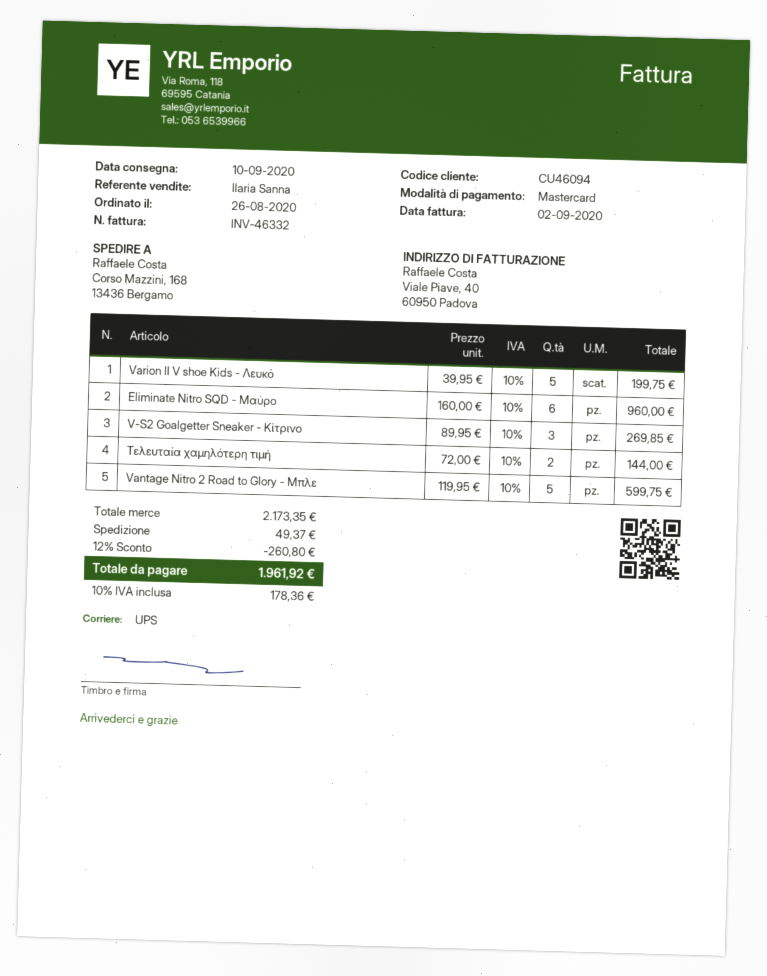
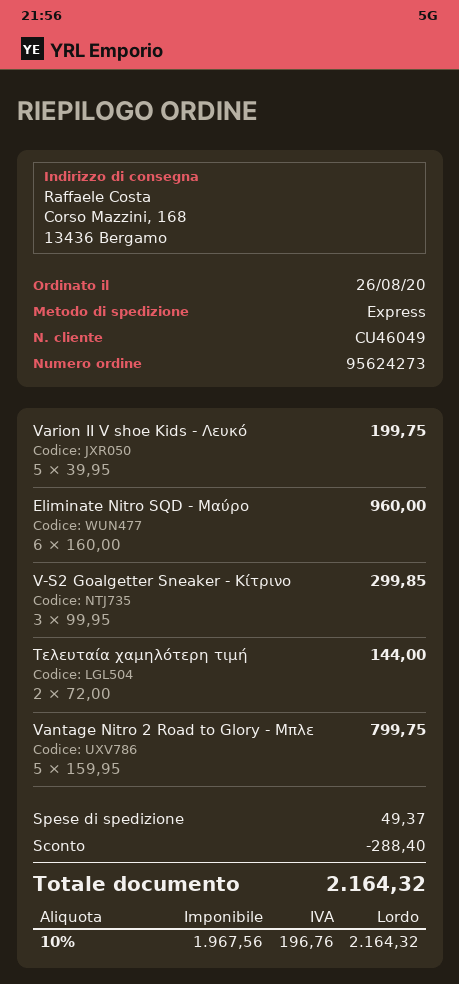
customer number: CU46094 -> CU46049
shipping method: UPS -> express
V-S2 Goalgetter Sneaker - Κίτρινο: 3 x 89.95 = 269.85 -> 3 x 99.95 = 299.85
Vantage Nitro 2 Road to Glory - Μπλε: 5 x 119.95 = 599.75 -> 5 x 159.95 = 799.75
discount: 260.80 -> 288.40
tax: 10% = 178.36 -> 10% = 196.76
total: 1961.92 -> 2164.32

